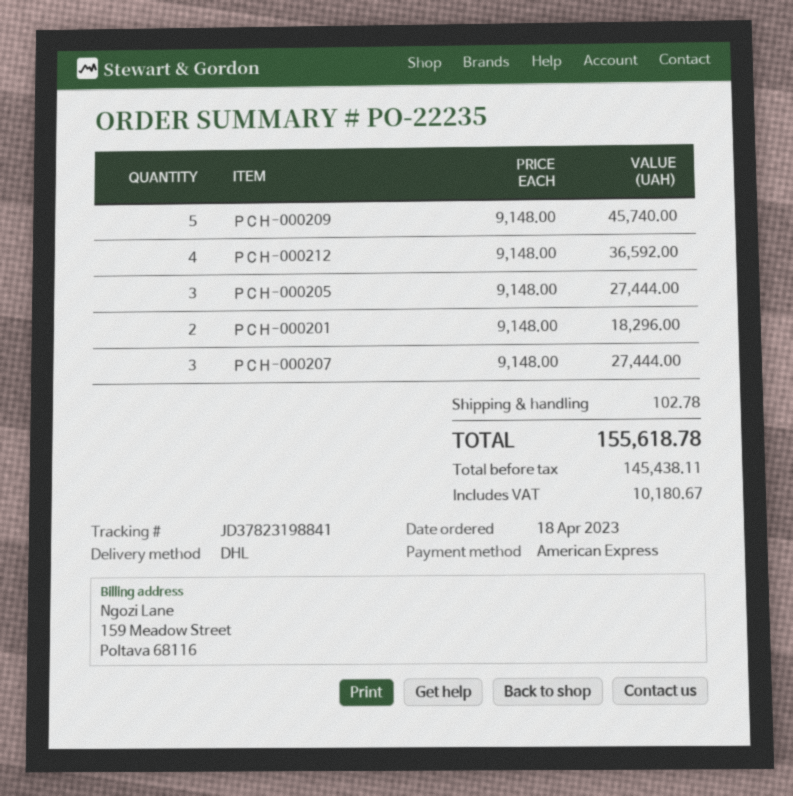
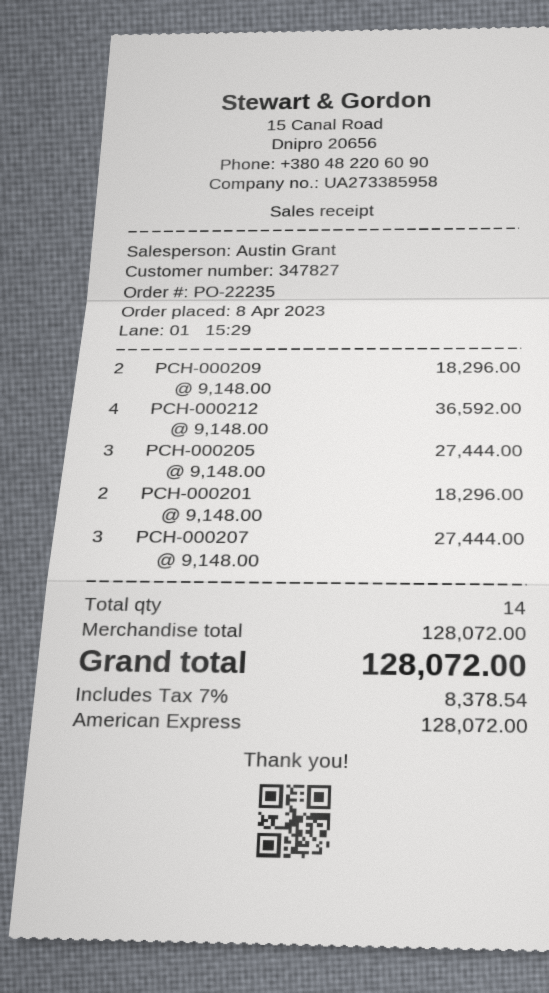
order date: 2023-04-18 -> 2023-04-08
РСН-000209: 5 x 9148.00 = 45740.00 -> 2 x 9148.00 = 18296.00
shipping: 102.78 -> none
tax: 10180.67 -> 8378.54
total: 155618.78 -> 128072.00

